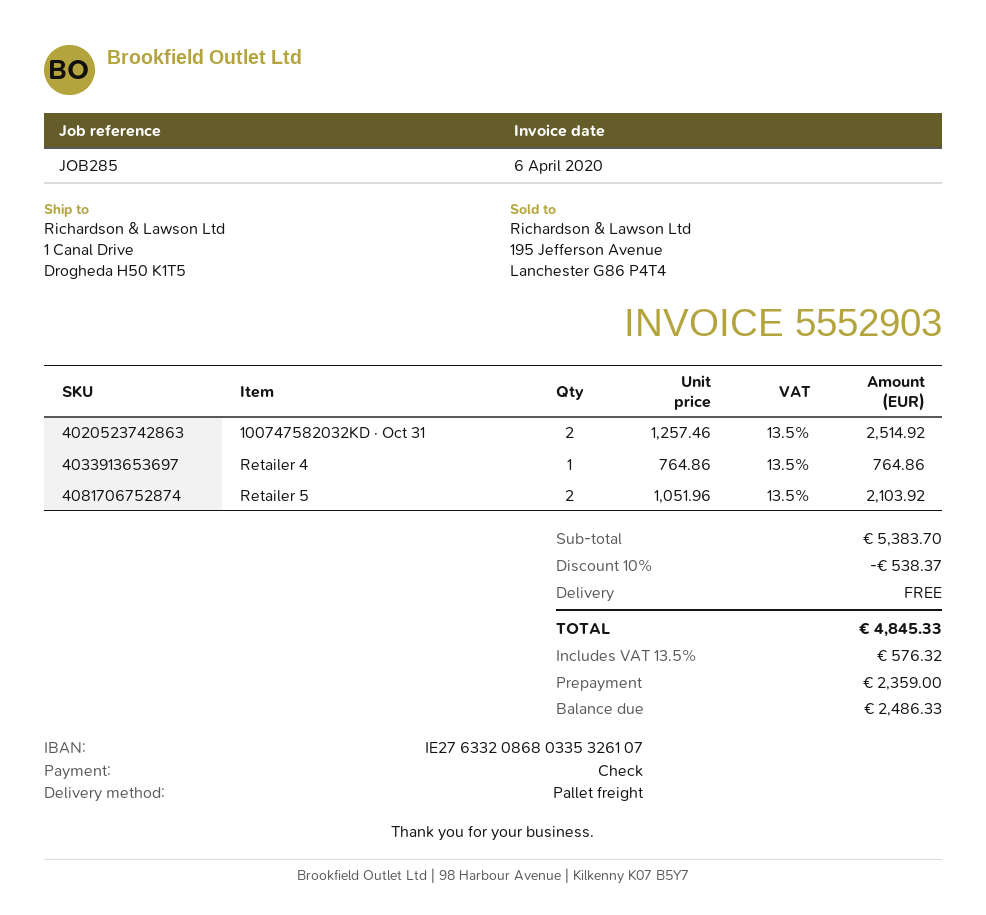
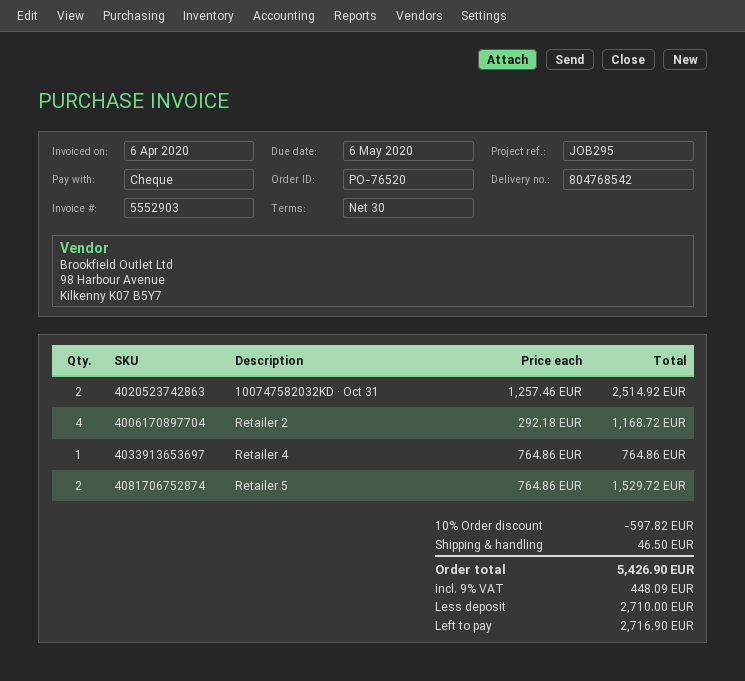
reference: JOB285 -> JOB295
Retailer 5: 2 x 1051.96 = 2103.92 -> 2 x 764.86 = 1529.72
Retailer 2: none -> 4 x 292.18 = 1168.72
discount: 10% = 538.37 -> 10% = 597.82
shipping: 0.00 -> 46.50
tax: 13.5% = 576.32 -> 9% = 448.09
total: 4845.33 -> 5426.90
deposit: 2359.00 -> 2710.00
balance: 2486.33 -> 2716.90

